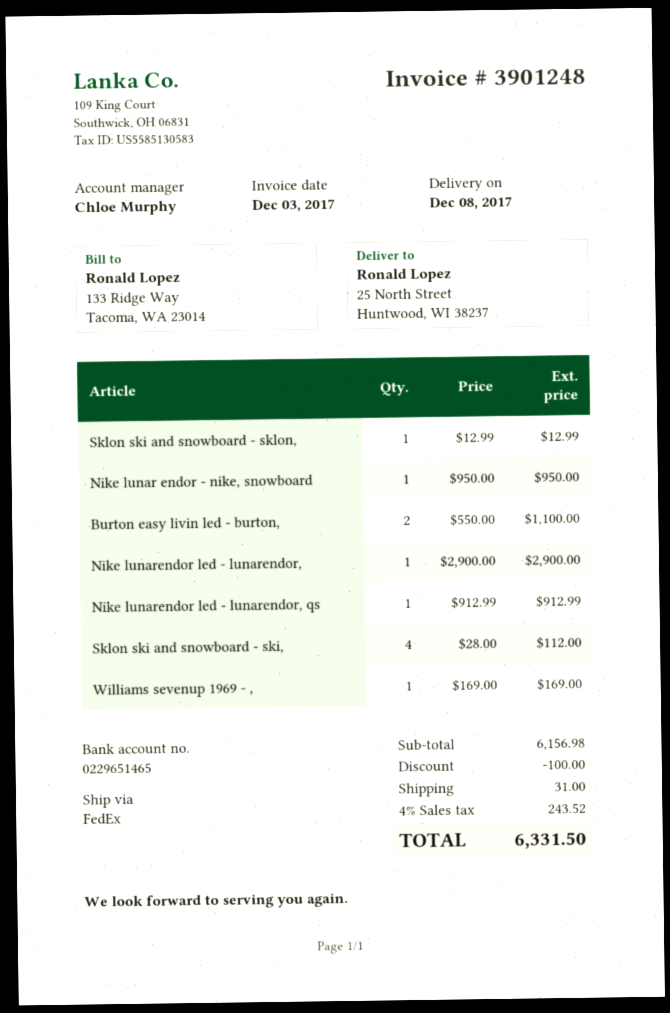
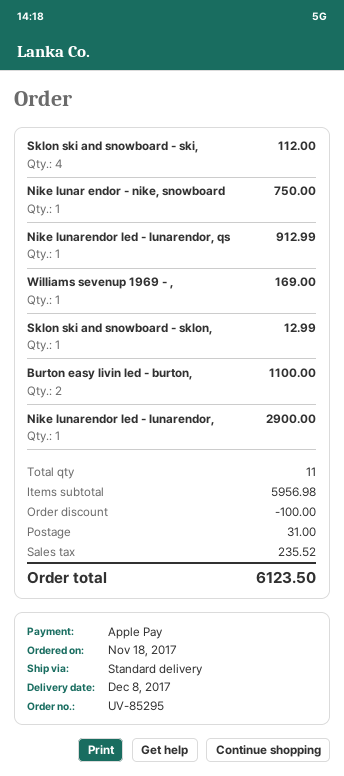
shipping method: FedEx -> standard
Nike lunar endor - nike, snowboard: 1 for 950.00 -> 1 for 750.00
subtotal: 6156.98 -> 5956.98
tax: 243.52 -> 235.52
total: 6331.50 -> 6123.50

